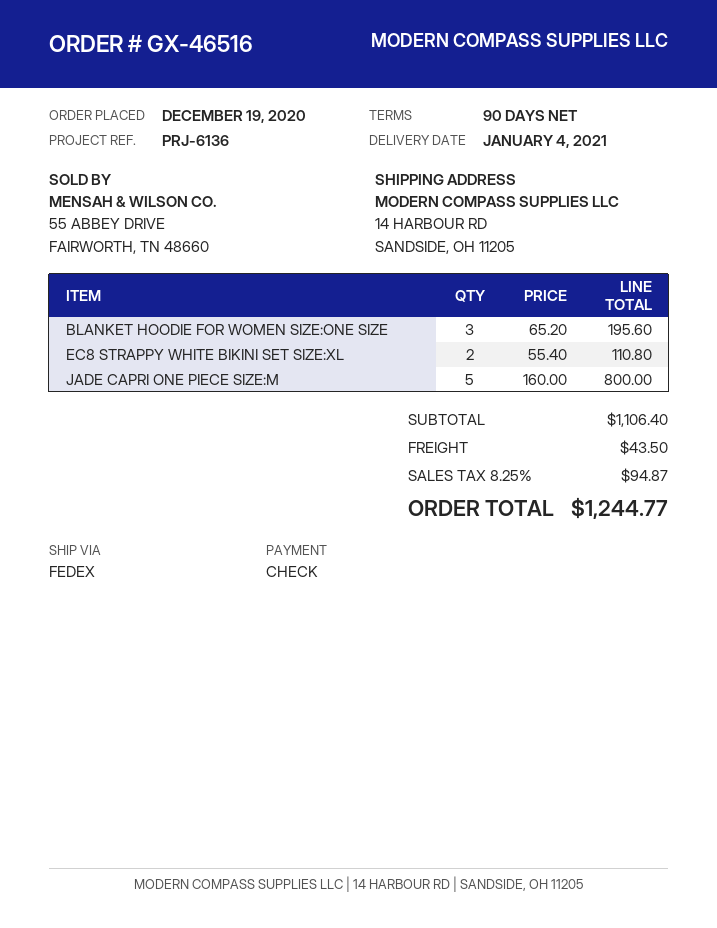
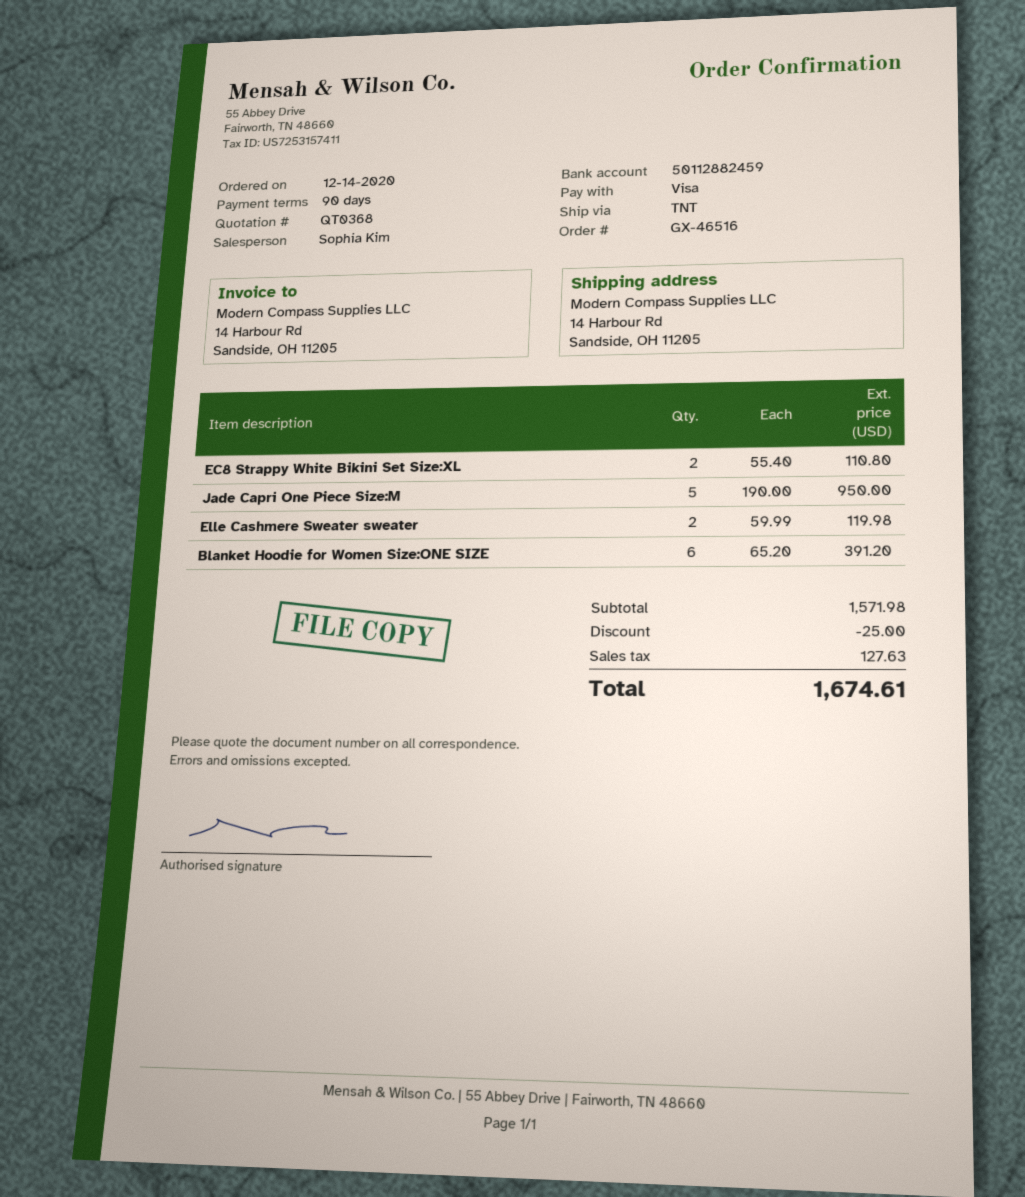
order date: 2020-12-19 -> 2020-12-14
payment method: cheque -> Visa
shipping method: FedEx -> TNT
BLANKET HOODIE FOR WOMEN SIZE:ONE SIZE: 3 x 65.20 = 195.60 -> 6 x 65.20 = 391.20
JADE CAPRI ONE PIECE SIZE:M: 5 x 160.00 = 800.00 -> 5 x 190.00 = 950.00
Elle Cashmere Sweater sweater: none -> 2 x 59.99 = 119.98
subtotal: 1106.40 -> 1571.98
discount: none -> 25.00
shipping: 43.50 -> none
tax: 94.87 -> 127.63
total: 1244.77 -> 1674.61

